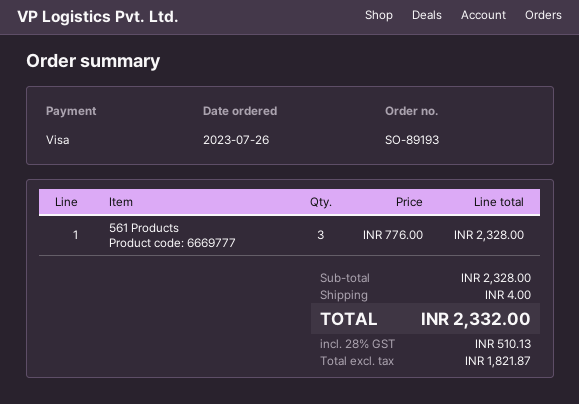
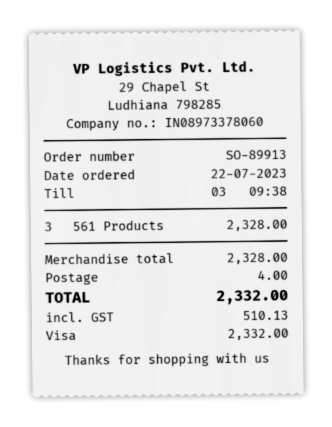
order number: SO-89193 -> SO-89913
order date: 2023-07-26 -> 2023-07-22

